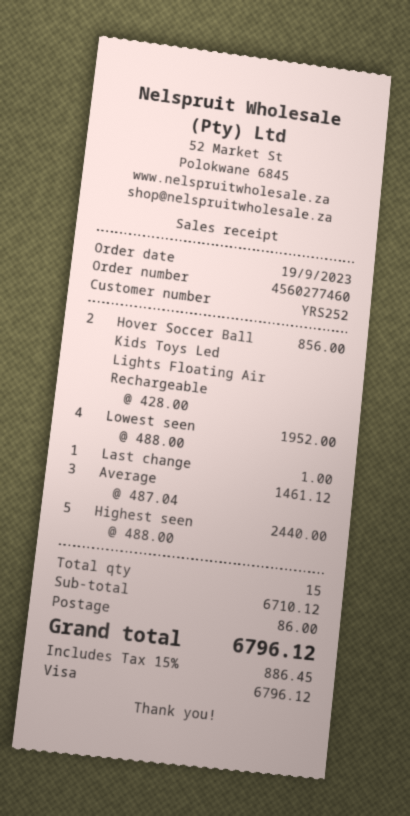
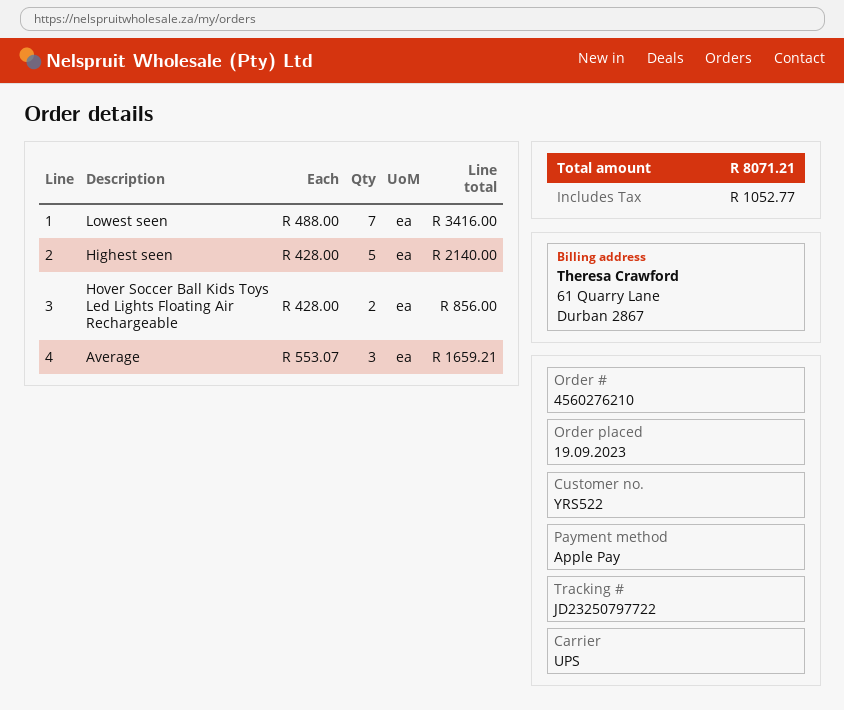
order number: 4560277460 -> 4560276210
customer number: YRS252 -> YRS522
payment method: Visa -> Apple Pay
Lowest seen: 4 x 488.00 = 1952.00 -> 7 x 488.00 = 3416.00
Last change: 1 x 1.00 = 1.00 -> none
Average: 3 x 487.04 = 1461.12 -> 3 x 553.07 = 1659.21
Highest seen: 5 x 488.00 = 2440.00 -> 5 x 428.00 = 2140.00
shipping: 86.00 -> none
tax: 886.45 -> 1052.77
total: 6796.12 -> 8071.21

